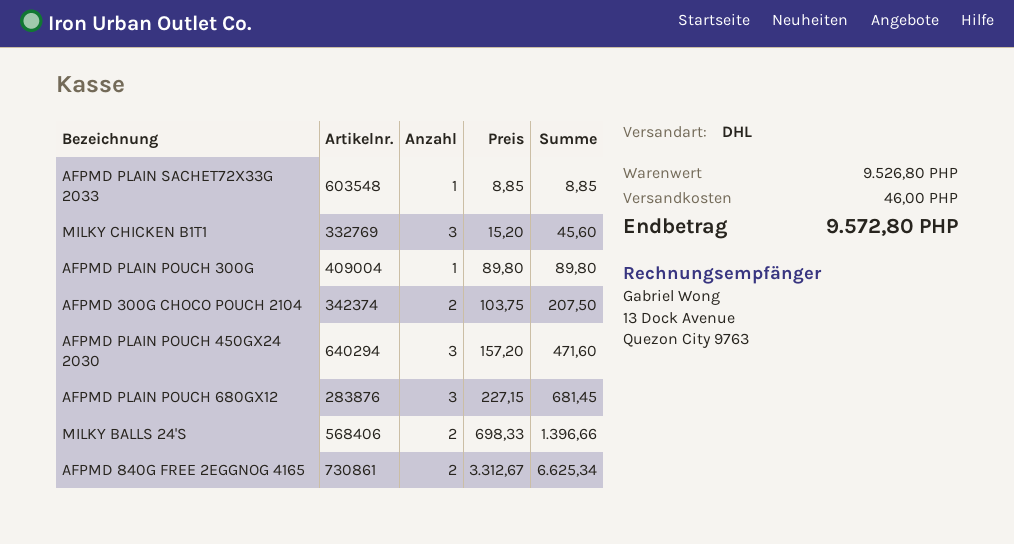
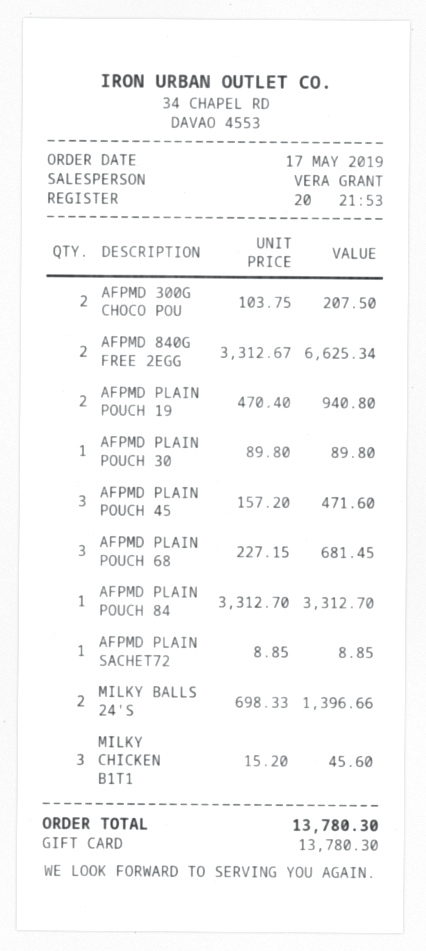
AFPMD PLAIN POUCH 19: none -> 2 x 470.40 = 940.80
AFPMD PLAIN POUCH 84: none -> 1 x 3312.70 = 3312.70
shipping: 46.00 -> none
total: 9572.80 -> 13780.30

